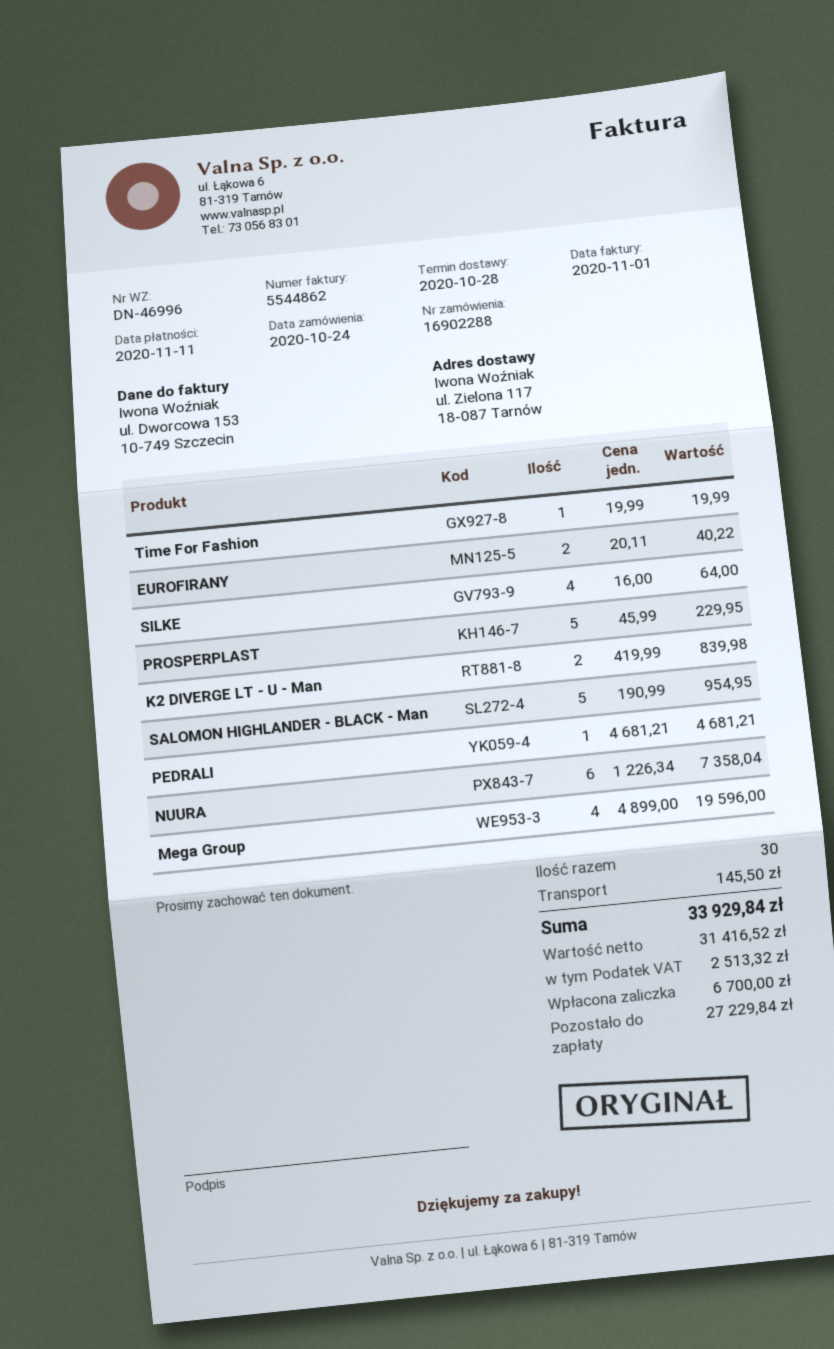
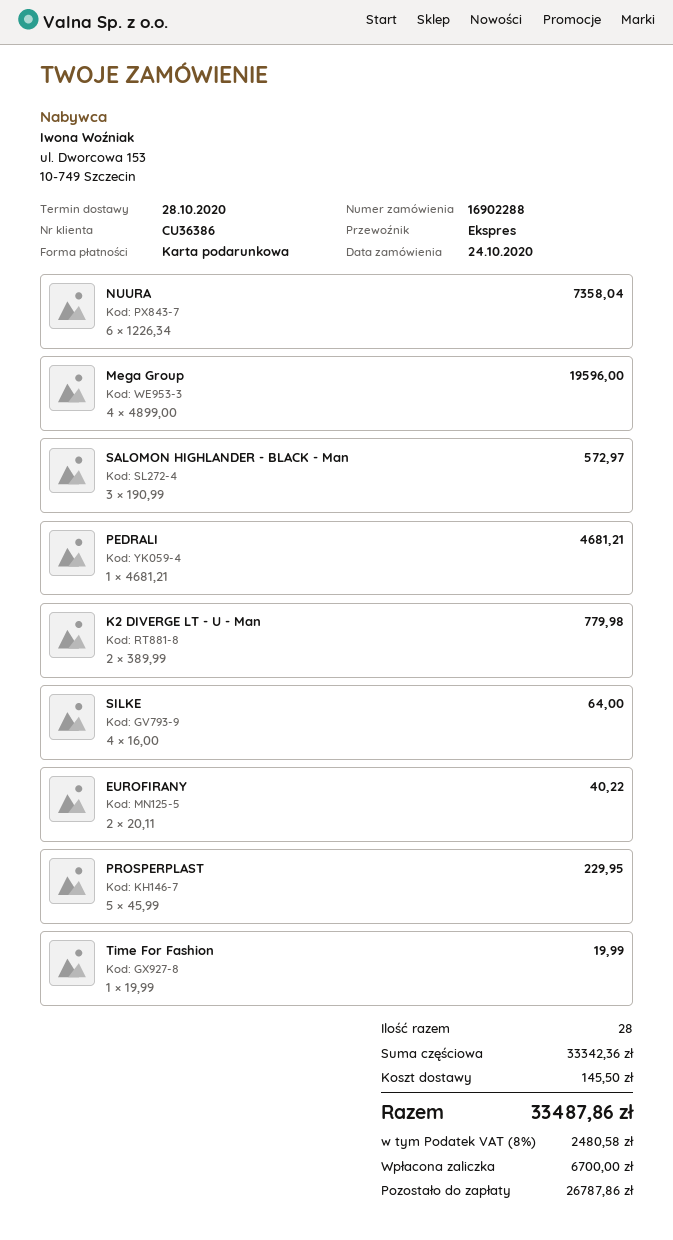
K2 DIVERGE LT - U - Man: 2 x 419.99 = 839.98 -> 2 x 389.99 = 779.98
SALOMON HIGHLANDER - BLACK - Man: 5 x 190.99 = 954.95 -> 3 x 190.99 = 572.97
total quantity: 30 -> 28
tax: 2513.32 -> 2480.58
total: 33929.84 -> 33487.86
balance: 27229.84 -> 26787.86

